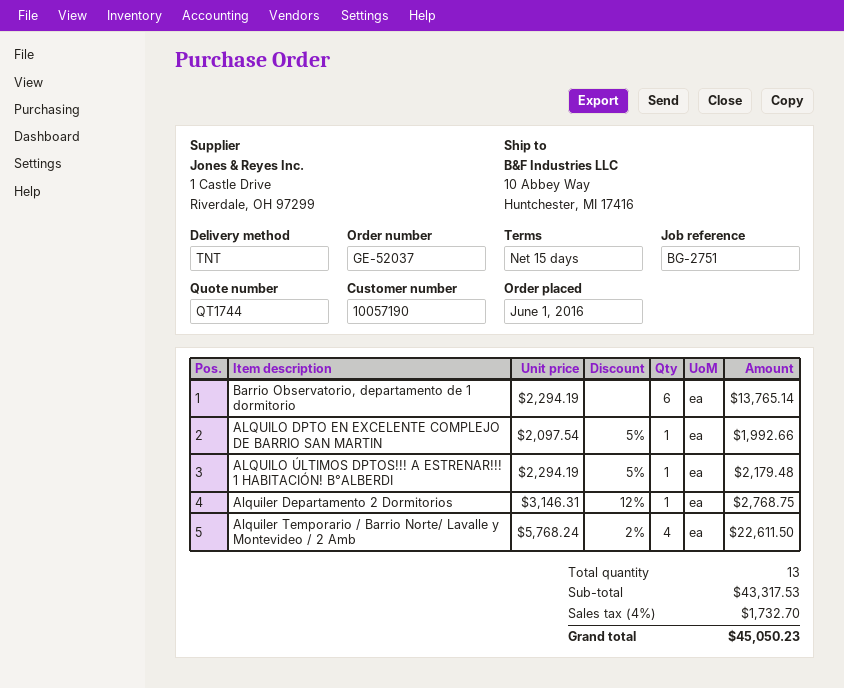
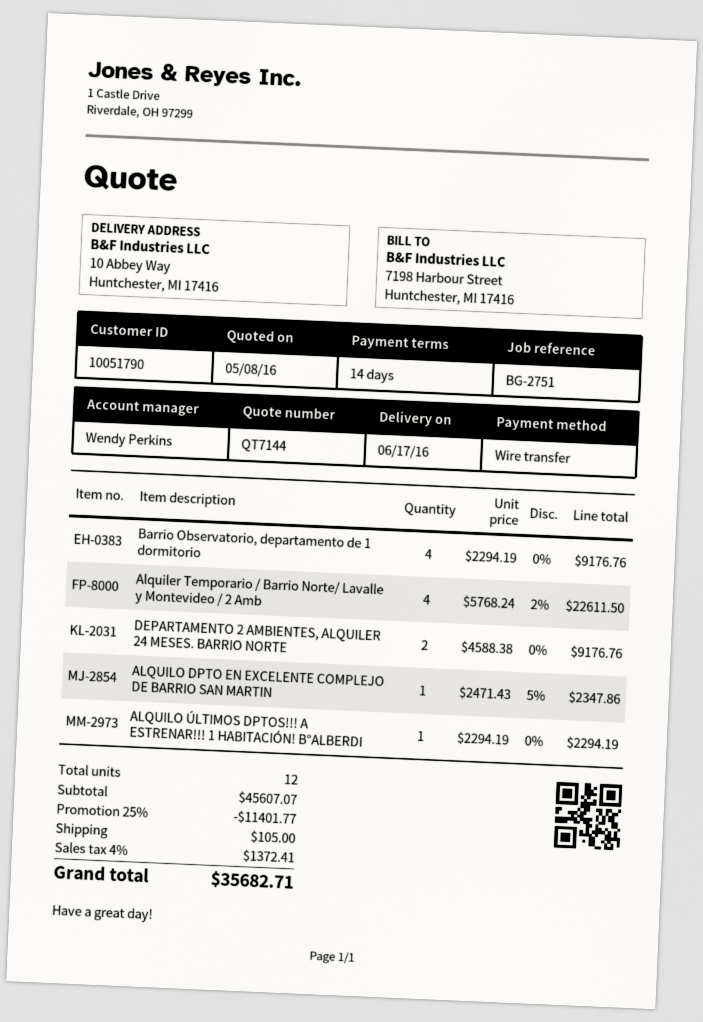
quote number: QT1744 -> QT7144
payment terms: 15 days -> 14 days
customer number: 10057190 -> 10051790
Barrio Observatorio, departamento de 1 dormitorio: 6 x 2294.19 = 13765.14 -> 4 x 2294.19 = 9176.76
ALQUILO DPTO EN EXCELENTE COMPLEJO DE BARRIO SAN MARTIN: 1 x 2097.54 - 5% = 1992.66 -> 1 x 2471.43 - 5% = 2347.86
ALQUILO ÚLTIMOS DPTOS!!! A ESTRENAR!!! 1 HABITACIÓN! B°ALBERDI: 1 x 2294.19 - 5% = 2179.48 -> 1 x 2294.19 = 2294.19
Alquiler Departamento 2 Dormitorios: 1 x 3146.31 - 12% = 2768.75 -> none
DEPARTAMENTO 2 AMBIENTES, ALQUILER 24 MESES. BARRIO NORTE: none -> 2 x 4588.38 = 9176.76
total quantity: 13 -> 12
subtotal: 43317.53 -> 45607.07
discount: none -> 25% = 11401.77
shipping: none -> 105.00
tax: 4% = 1732.70 -> 4% = 1372.41
total: 45050.23 -> 35682.71

